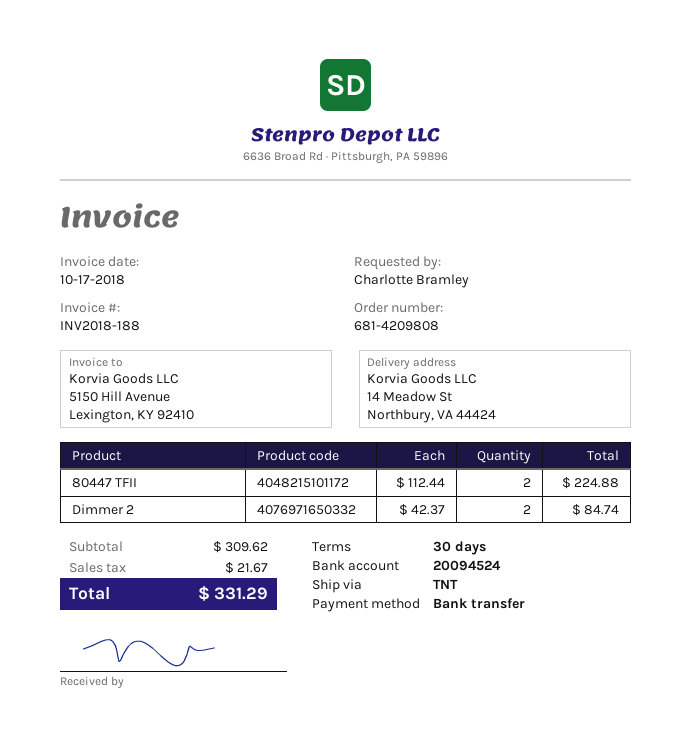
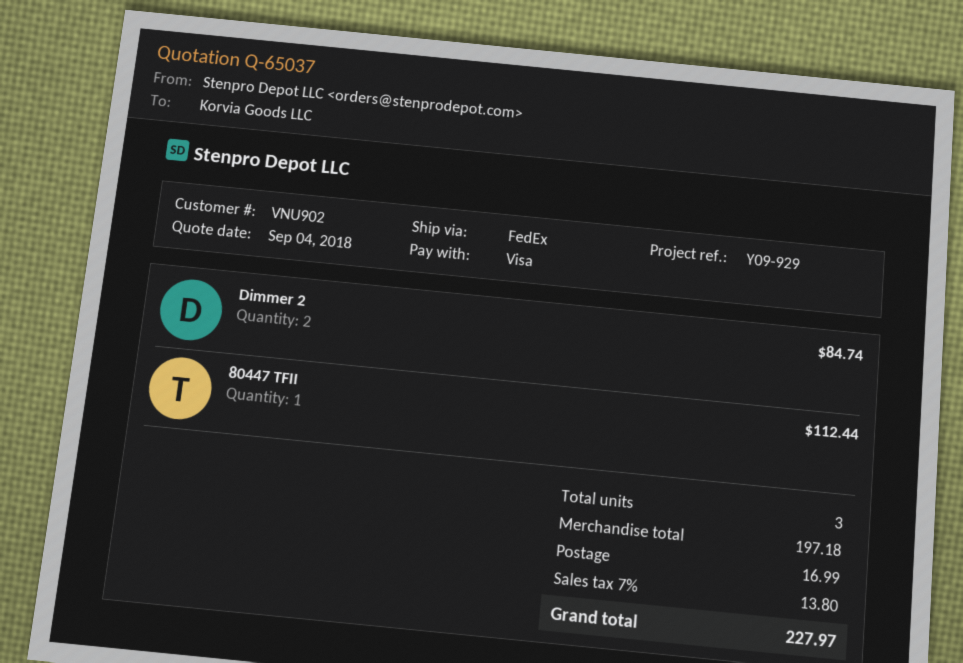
payment method: bank transfer -> Visa
shipping method: TNT -> FedEx
80447 TFII: 2 for 224.88 -> 1 for 112.44
subtotal: 309.62 -> 197.18
shipping: none -> 16.99
tax: 21.67 -> 13.80
total: 331.29 -> 227.97

